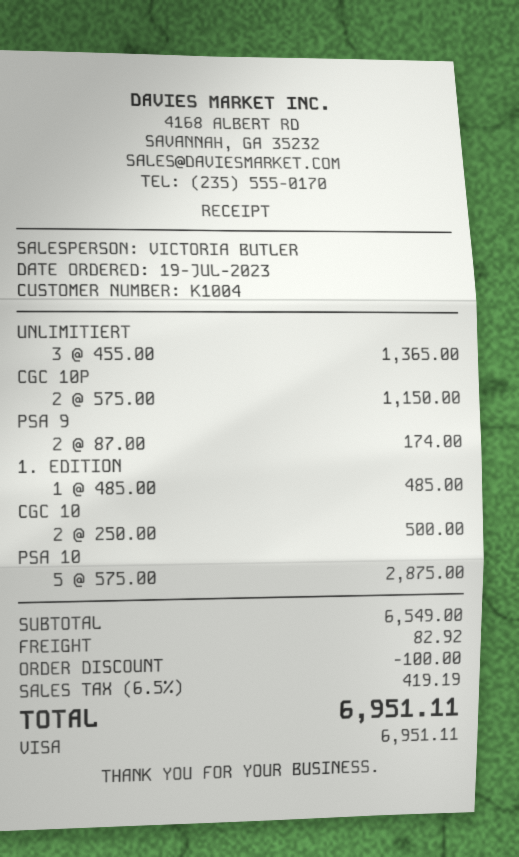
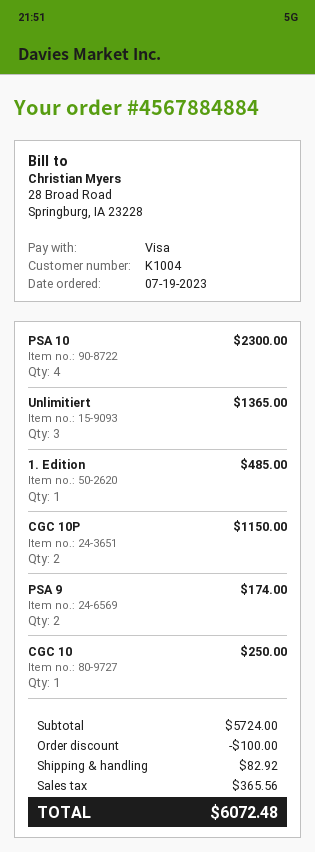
CGC 10: 2 for 500.00 -> 1 for 250.00
PSA 10: 5 for 2875.00 -> 4 for 2300.00
subtotal: 6549.00 -> 5724.00
tax: 419.19 -> 365.56
total: 6951.11 -> 6072.48

